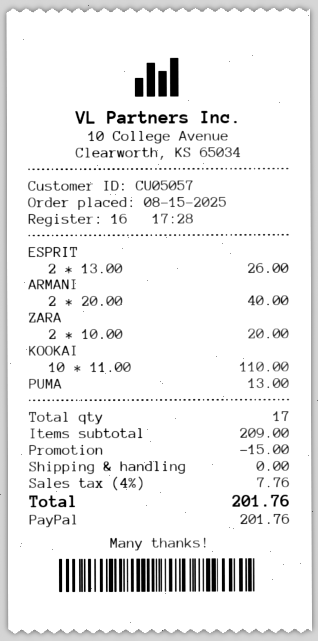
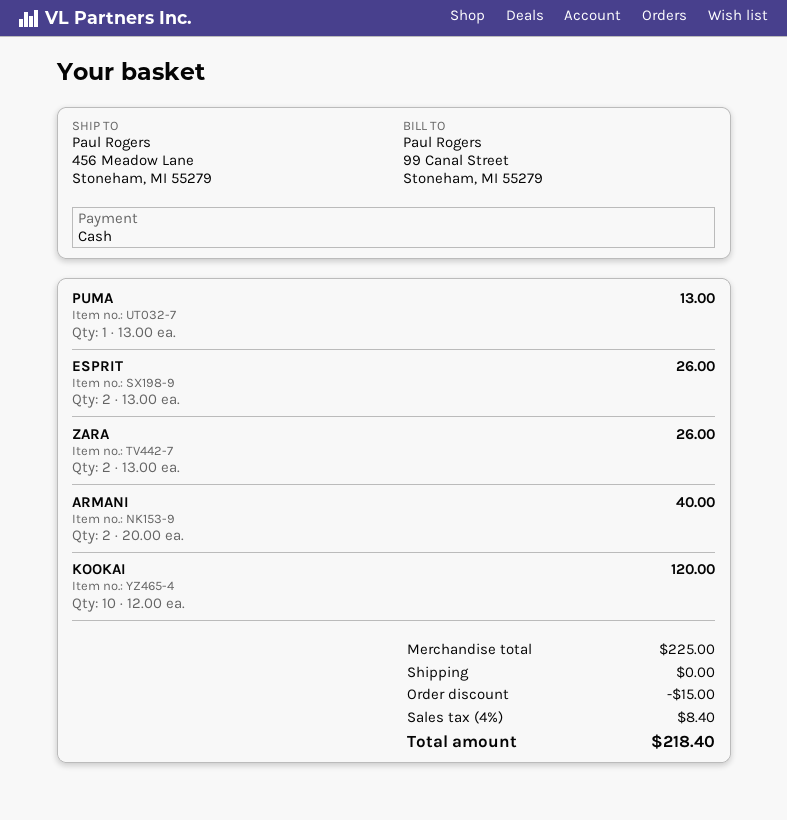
payment method: PayPal -> cash
ZARA: 2 x 10.00 = 20.00 -> 2 x 13.00 = 26.00
KOOKAI: 10 x 11.00 = 110.00 -> 10 x 12.00 = 120.00
subtotal: 209.00 -> 225.00
tax: 4% = 7.76 -> 4% = 8.40
total: 201.76 -> 218.40

